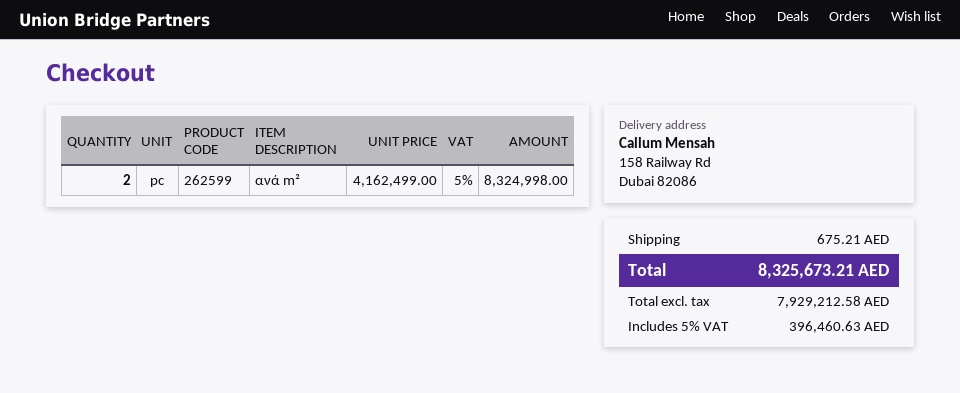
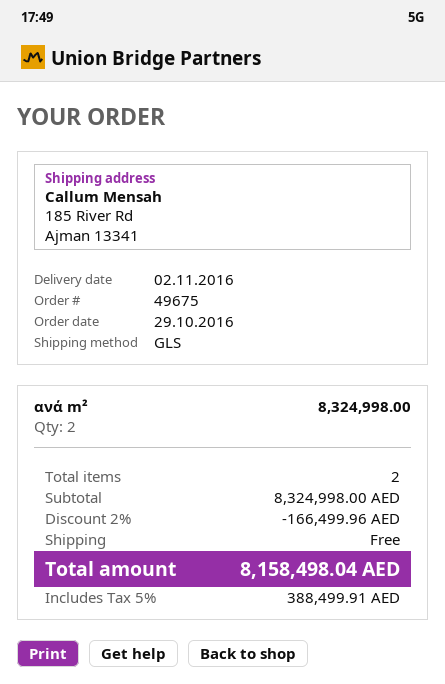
ship to: 158 Railway Rd, Dubai 82086 -> 185 River Rd, Ajman 13341
discount: none -> 2% = 166499.96
shipping: 675.21 -> 0.00
tax: 5% = 396460.63 -> 5% = 388499.91
total: 8325673.21 -> 8158498.04

